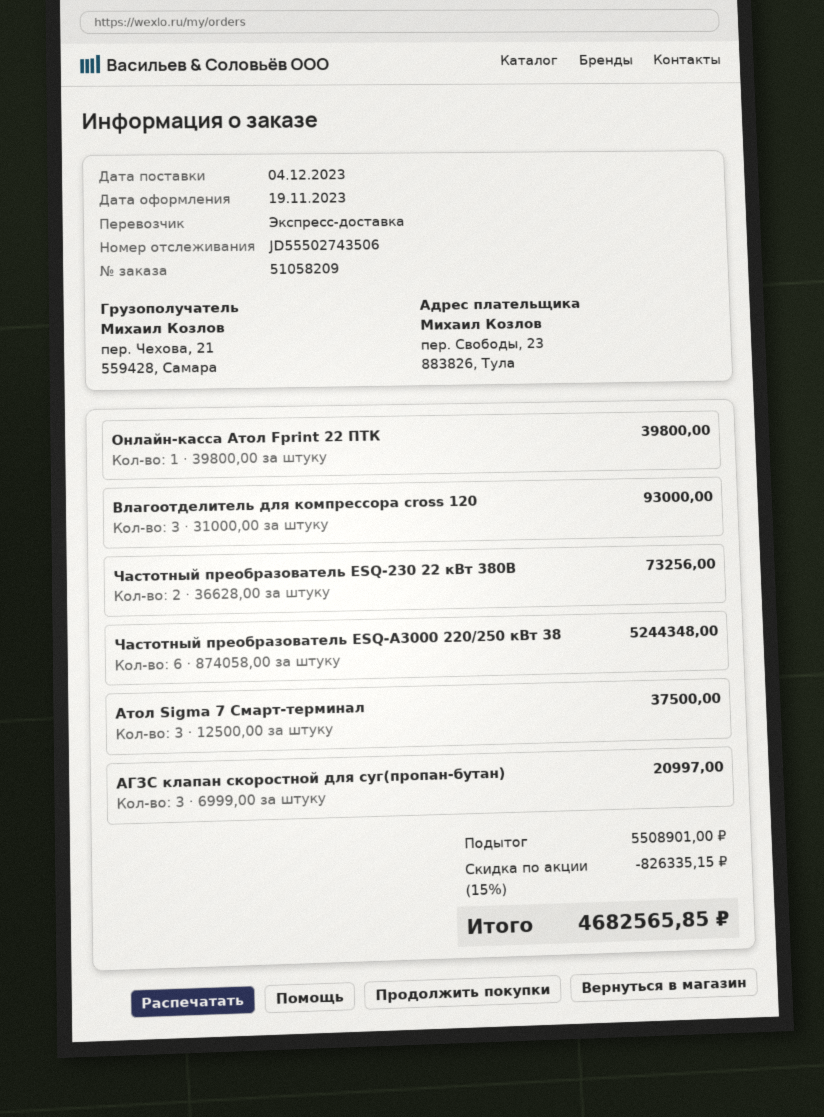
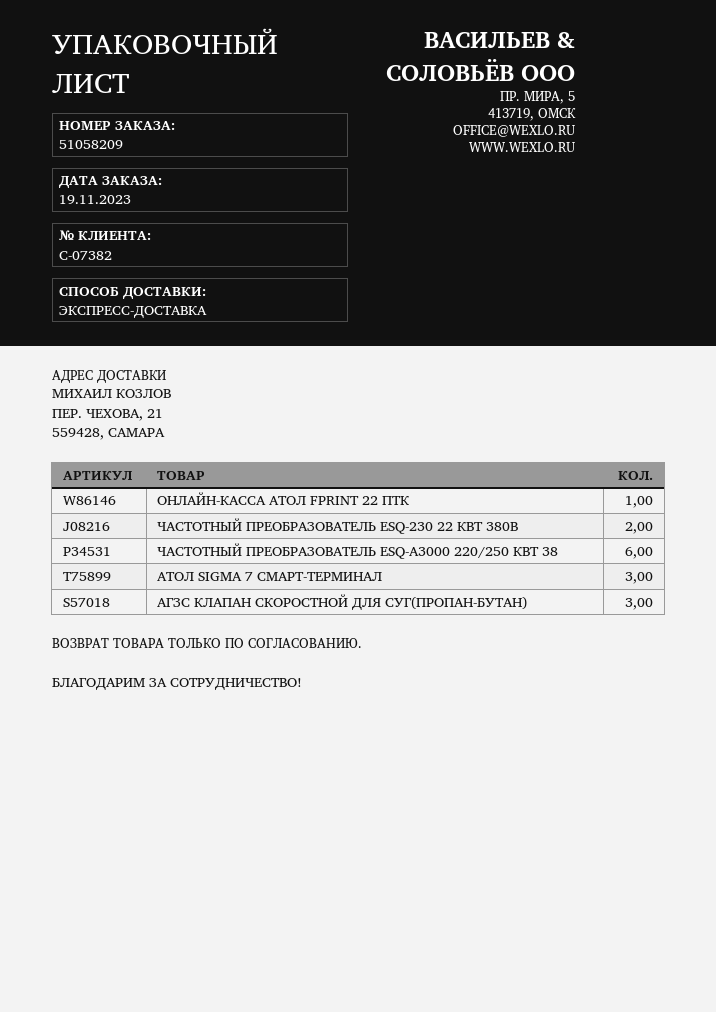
Влагоотделитель для компрессора cross 120: 3 -> none

